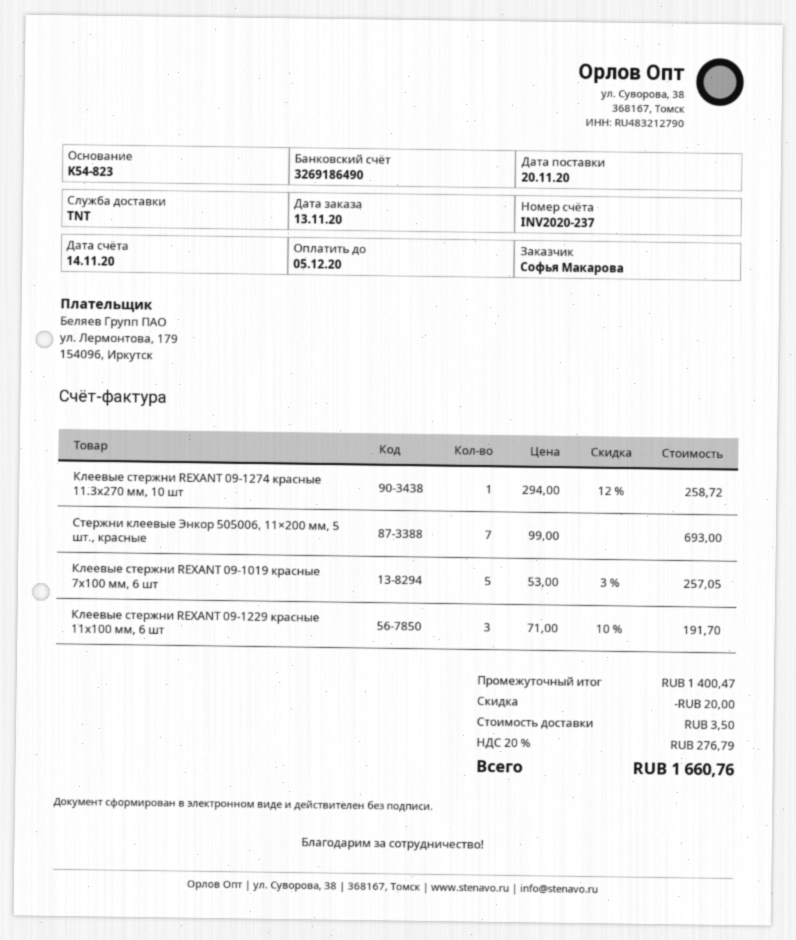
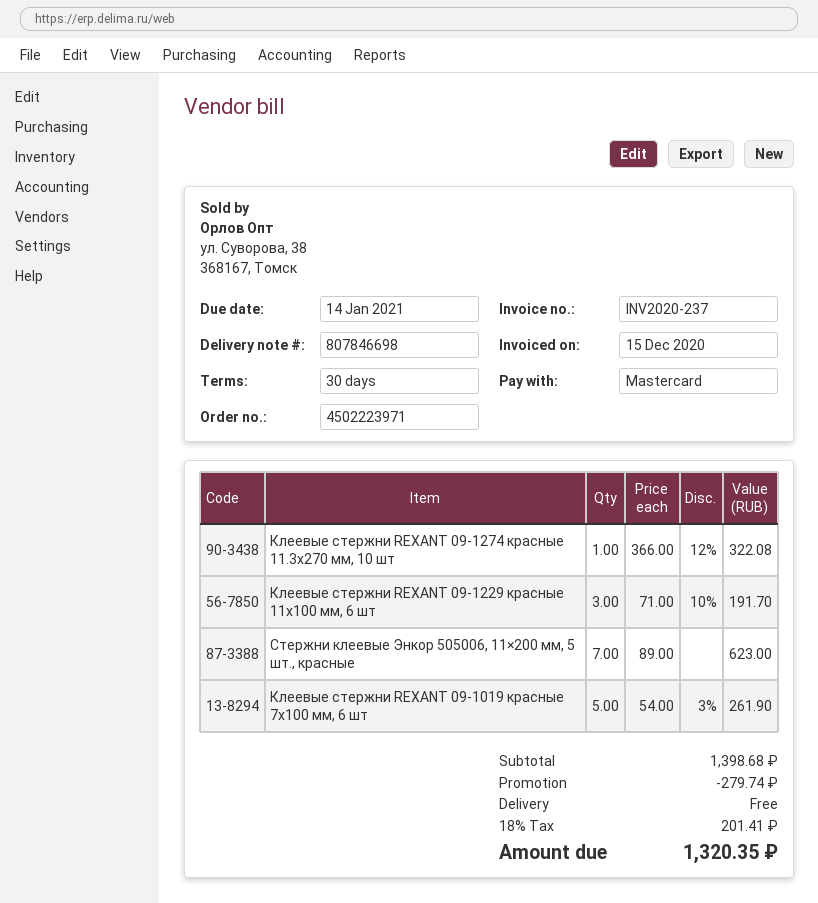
invoice date: 2020-11-14 -> 2020-12-15
due date: 2020-12-05 -> 2021-01-14
Клеевые стержни REXANT 09-1274 красные 11.3х270 мм, 10 шт: 1 x 294.00 - 12% = 258.72 -> 1 x 366.00 - 12% = 322.08
Стержни клеевые Энкор 505006, 11×200 мм, 5 шт., красные: 7 x 99.00 = 693.00 -> 7 x 89.00 = 623.00
Клеевые стержни REXANT 09-1019 красные 7х100 мм, 6 шт: 5 x 53.00 - 3% = 257.05 -> 5 x 54.00 - 3% = 261.90
subtotal: 1400.47 -> 1398.68
discount: 20.00 -> 279.74
shipping: 3.50 -> 0.00
tax: 20% = 276.79 -> 18% = 201.41
total: 1660.76 -> 1320.35

